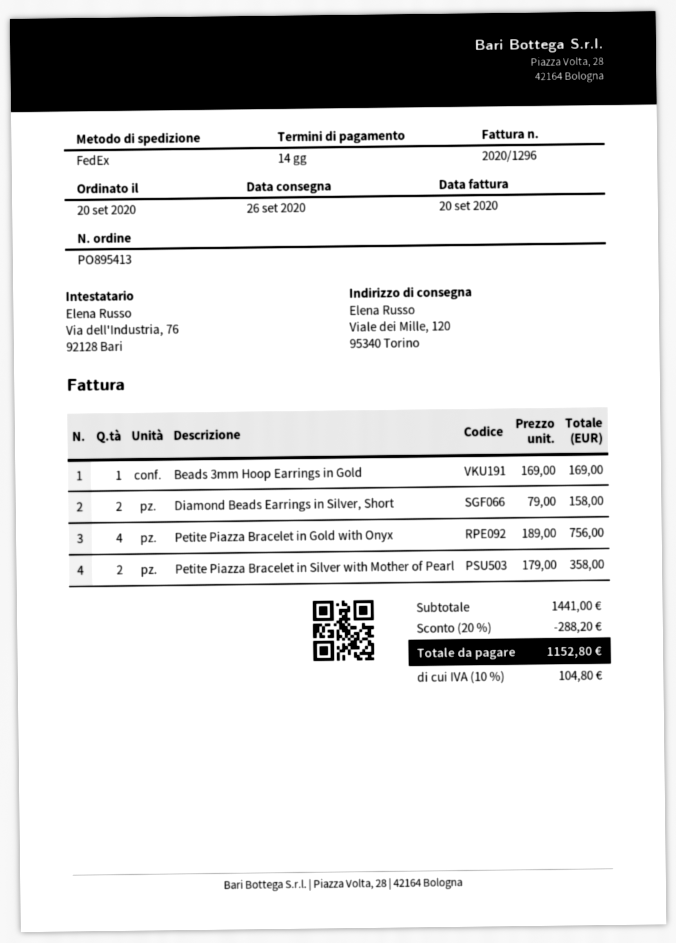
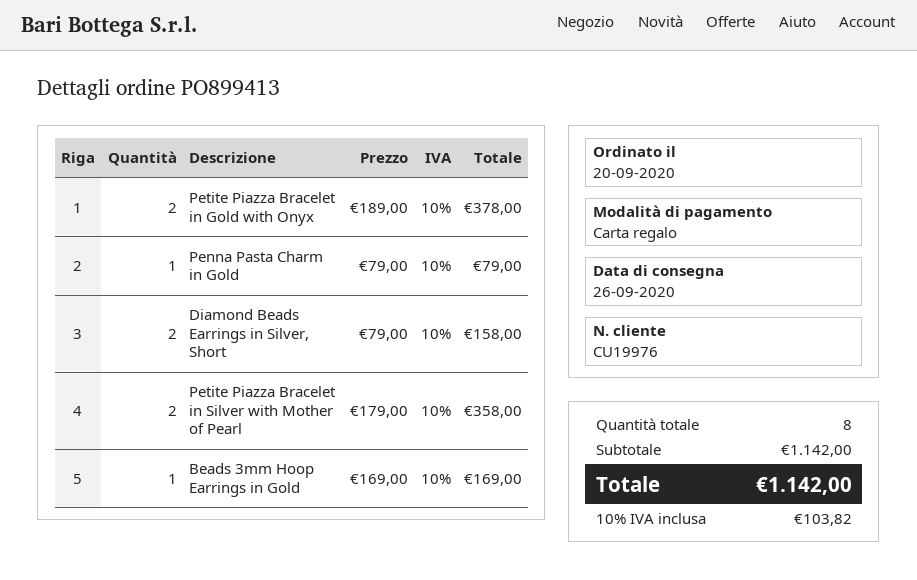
order number: PO895413 -> PO899413
Petite Piazza Bracelet in Gold with Onyx: 4 x 189.00 = 756.00 -> 2 x 189.00 = 378.00
Penna Pasta Charm in Gold: none -> 1 x 79.00 = 79.00
subtotal: 1441.00 -> 1142.00
discount: 20% = 288.20 -> none
tax: 10% = 104.80 -> 10% = 103.82
total: 1152.80 -> 1142.00

